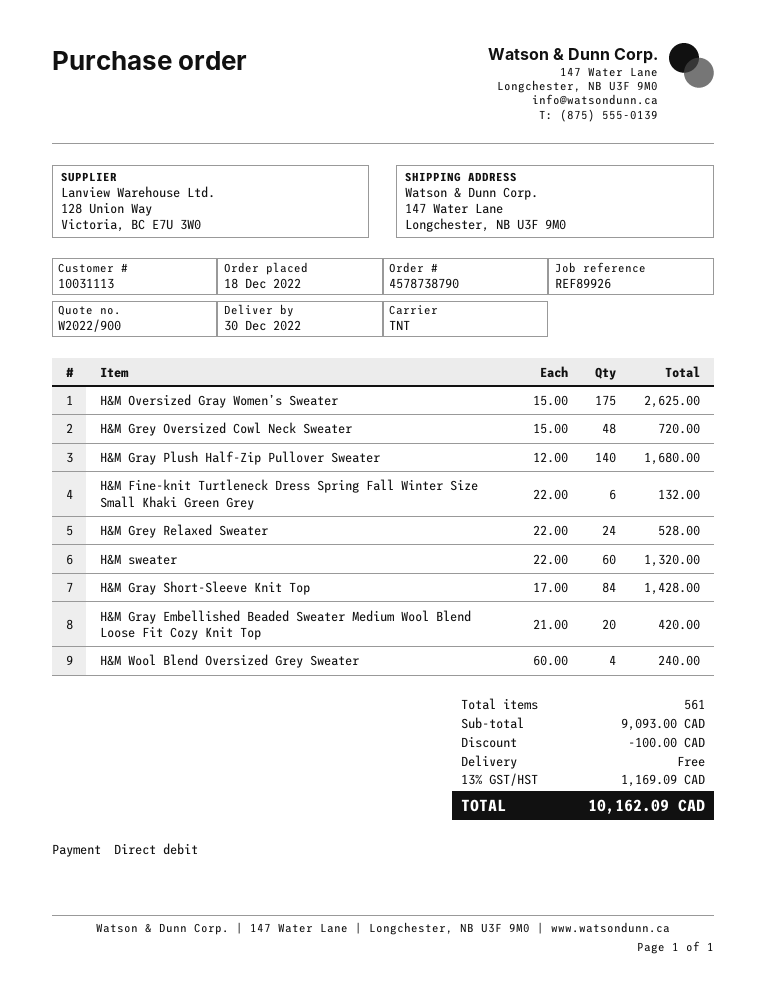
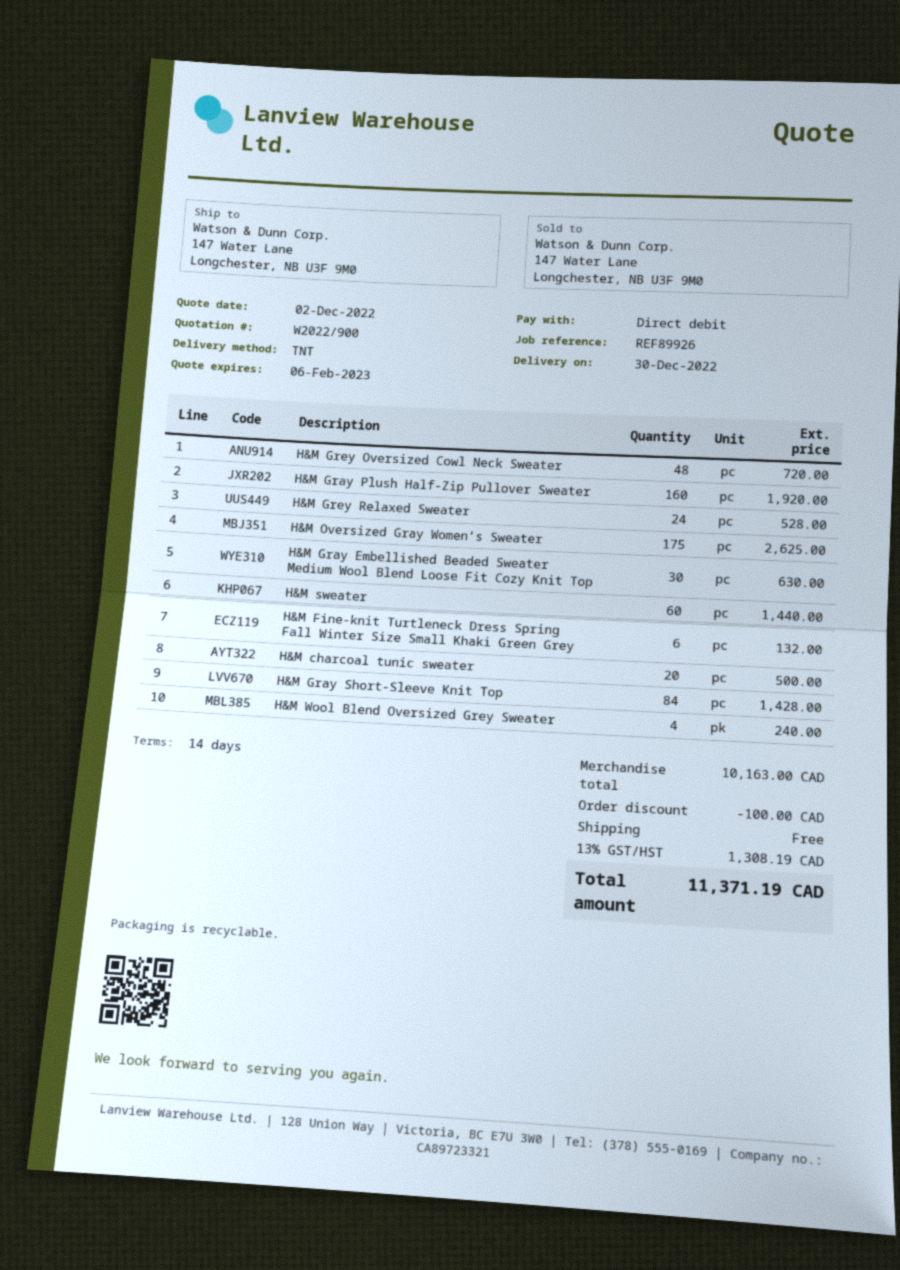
H&M Gray Plush Half-Zip Pullover Sweater: 140 for 1680.00 -> 160 for 1920.00
H&M sweater: 60 for 1320.00 -> 60 for 1440.00
H&M Gray Embellished Beaded Sweater Medium Wool Blend Loose Fit Cozy Knit Top: 20 for 420.00 -> 30 for 630.00
H&M charcoal tunic sweater: none -> 20 for 500.00
subtotal: 9093.00 -> 10163.00
tax: 13% = 1169.09 -> 13% = 1308.19
total: 10162.09 -> 11371.19

